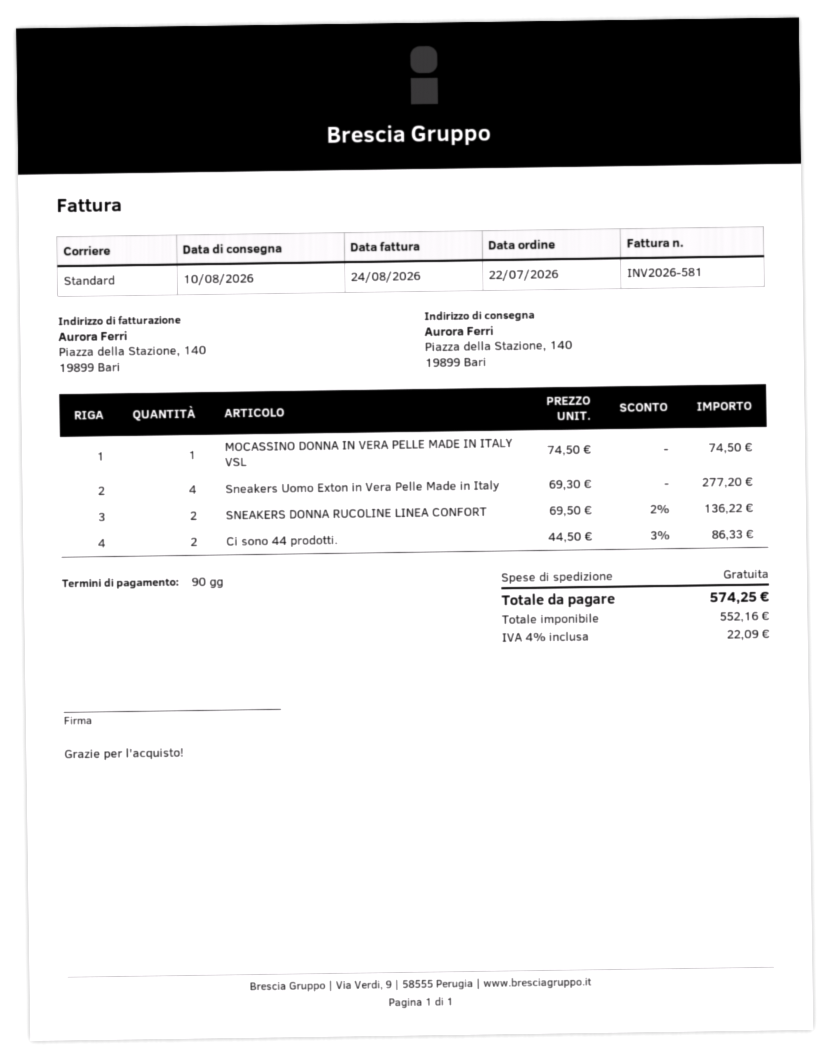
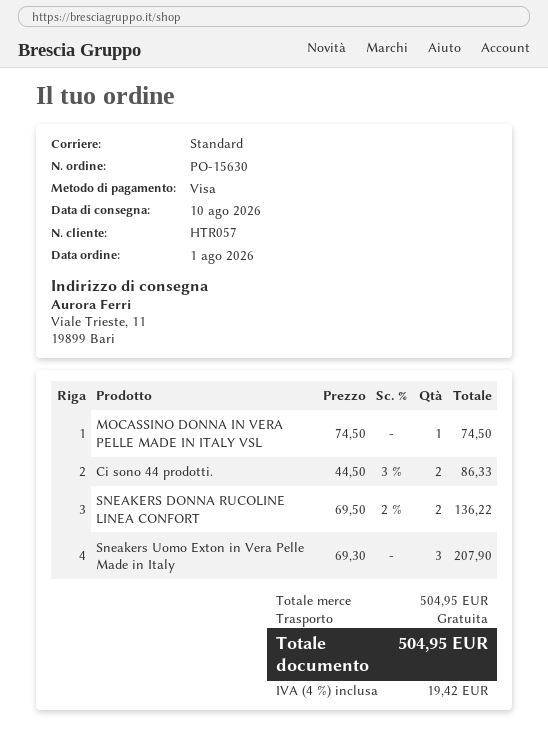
order date: 2026-07-22 -> 2026-08-01
ship to: Piazza della Stazione, 140, 19899 Bari -> Viale Trieste, 11, 19899 Bari
Sneakers Uomo Exton in Vera Pelle Made in Italy: 4 x 69.30 = 277.20 -> 3 x 69.30 = 207.90
tax: 4% = 22.09 -> 4% = 19.42
total: 574.25 -> 504.95

